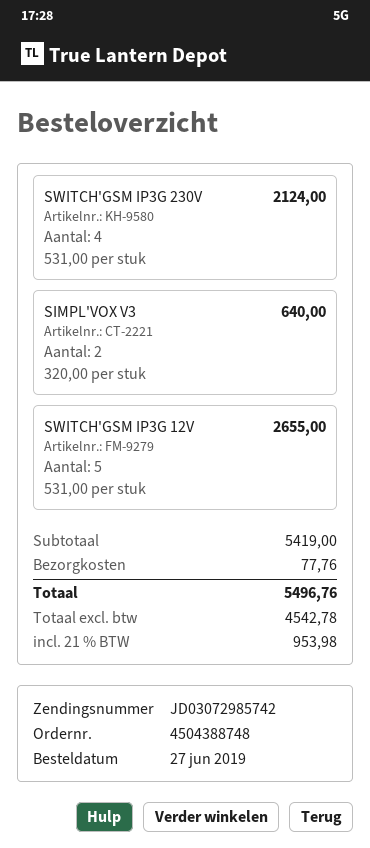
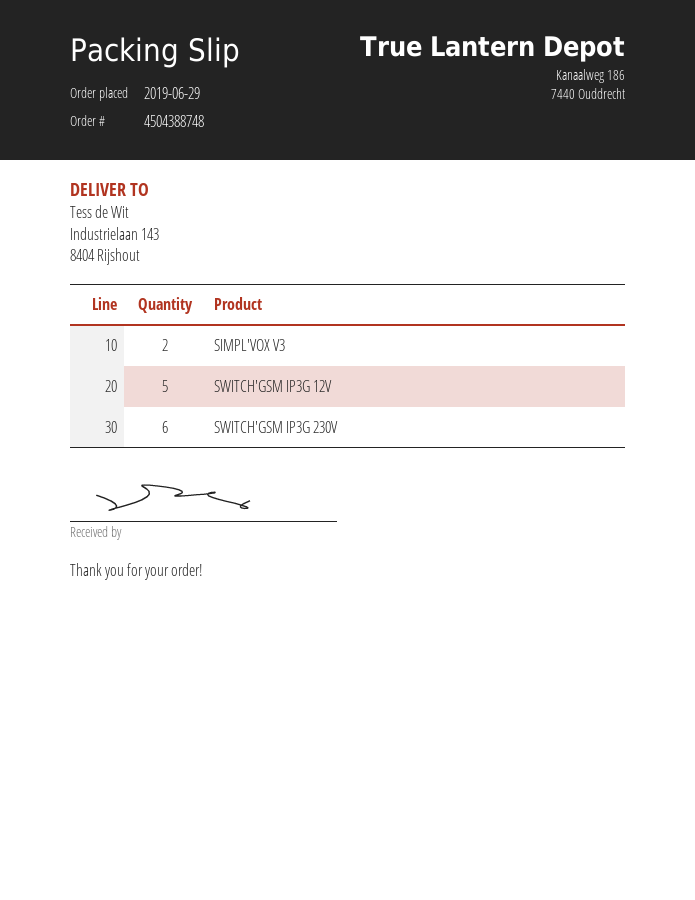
order date: 2019-06-27 -> 2019-06-29
SWITCH'GSM IP3G 230V: 4 -> 6

